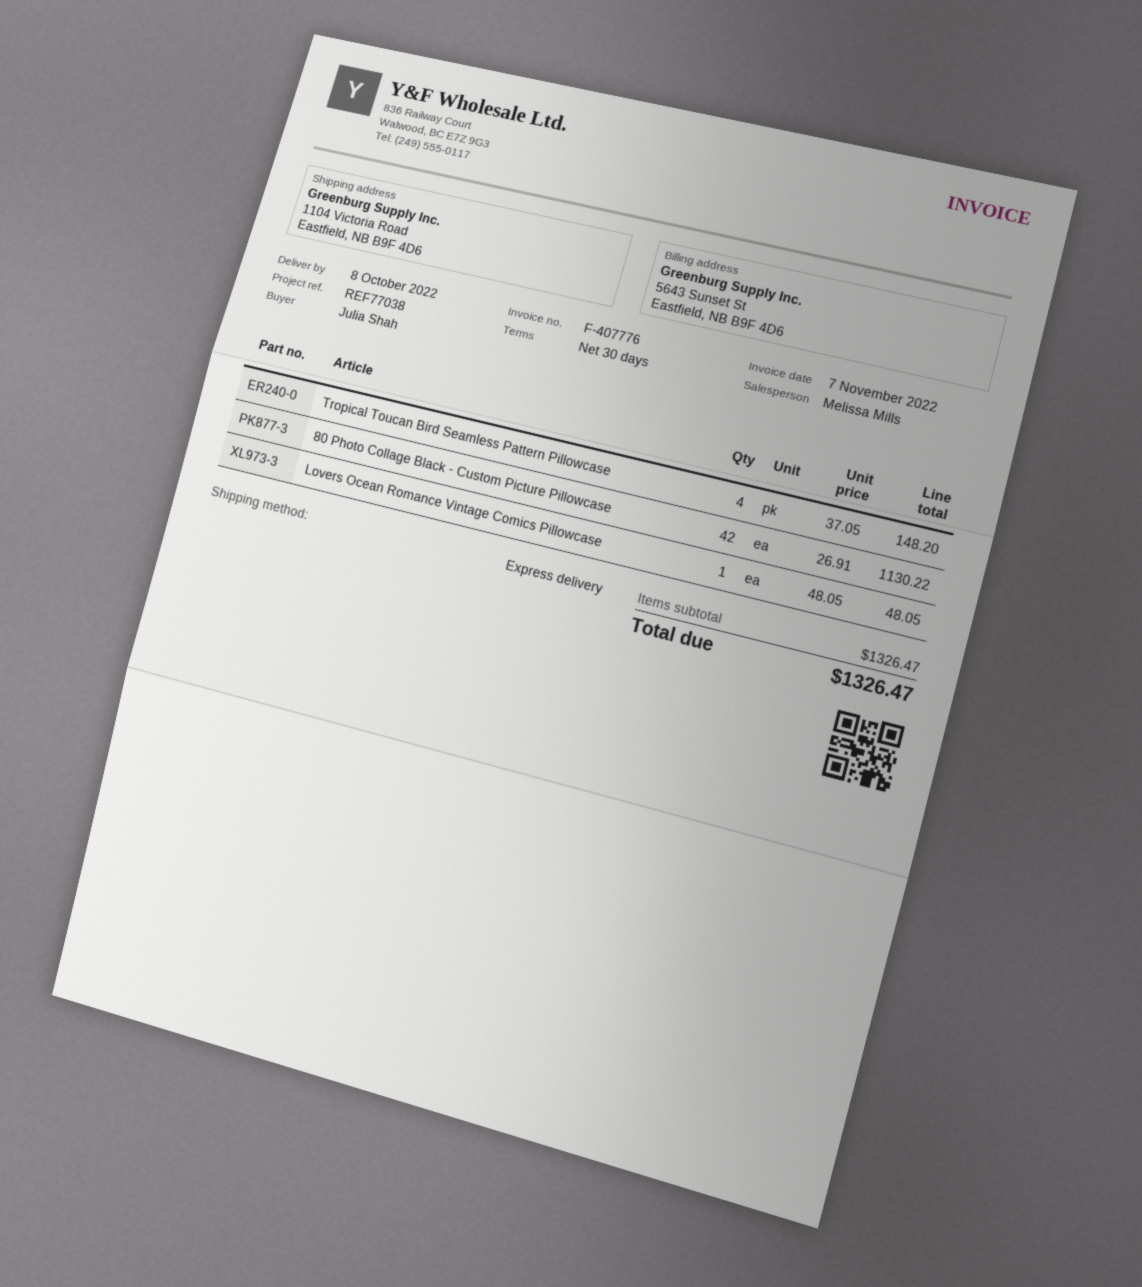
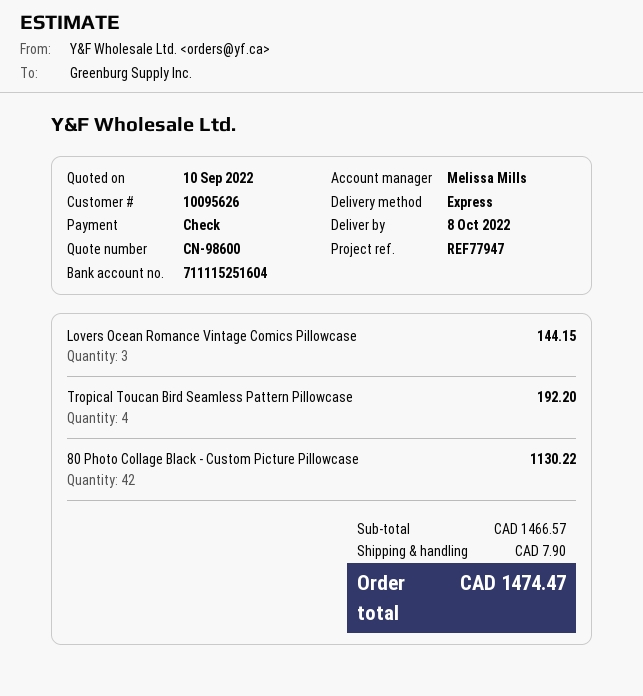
reference: REF77038 -> REF77947
Tropical Toucan Bird Seamless Pattern Pillowcase: 4 for 148.20 -> 4 for 192.20
Lovers Ocean Romance Vintage Comics Pillowcase: 1 for 48.05 -> 3 for 144.15
subtotal: 1326.47 -> 1466.57
shipping: none -> 7.90
total: 1326.47 -> 1474.47

